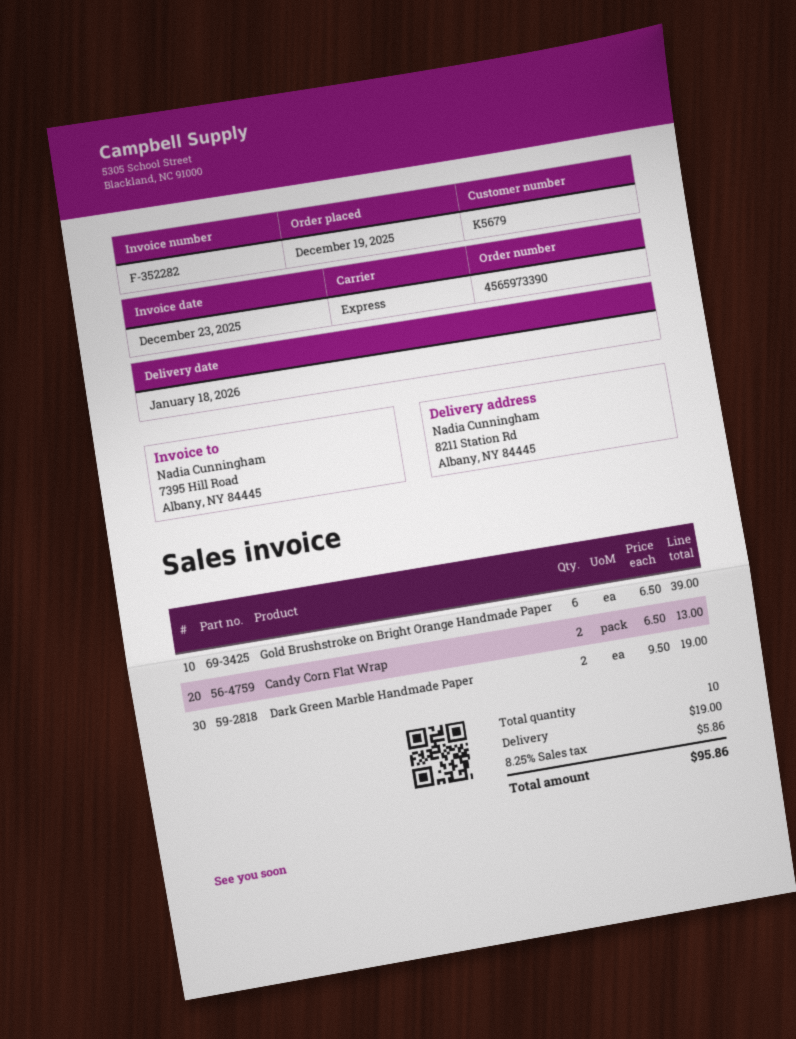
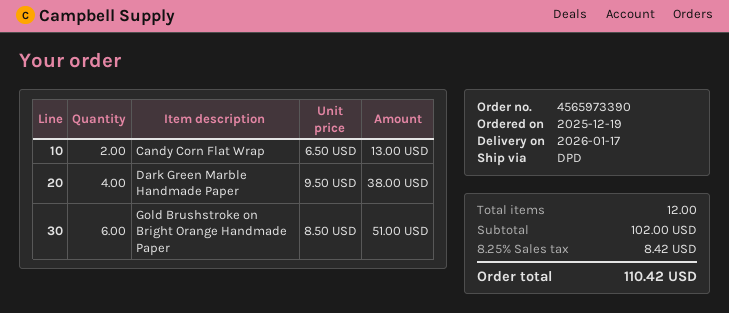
delivery date: 2026-01-18 -> 2026-01-17
shipping method: express -> DPD
Gold Brushstroke on Bright Orange Handmade Paper: 6 x 6.50 = 39.00 -> 6 x 8.50 = 51.00
Dark Green Marble Handmade Paper: 2 x 9.50 = 19.00 -> 4 x 9.50 = 38.00
total quantity: 10 -> 12
shipping: 19.00 -> none
tax: 8.25% = 5.86 -> 8.25% = 8.42
total: 95.86 -> 110.42

